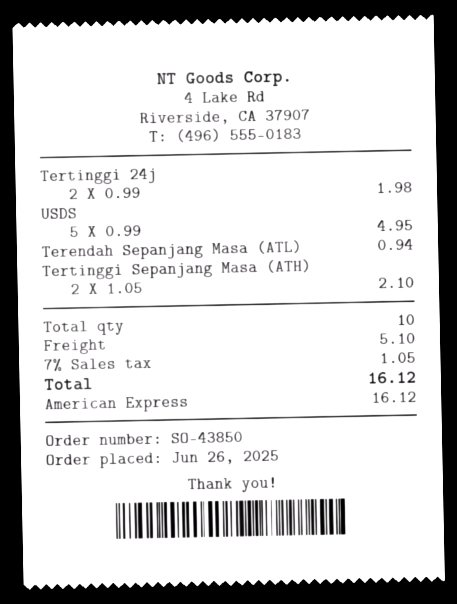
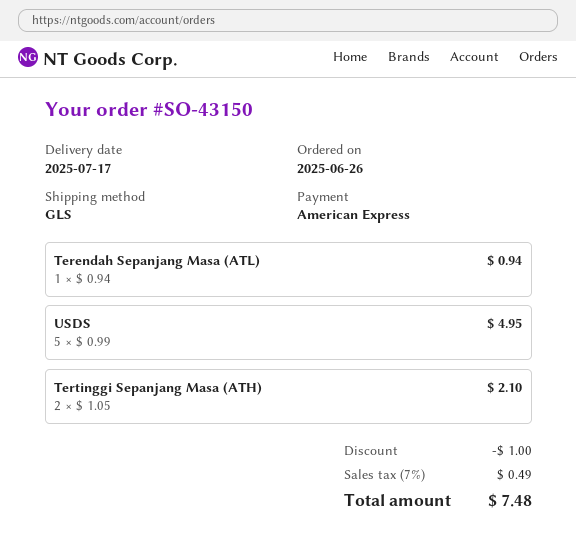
order number: SO-43850 -> SO-43150
Tertinggi 24j: 2 x 0.99 = 1.98 -> none
discount: none -> 1.00
shipping: 5.10 -> none
tax: 7% = 1.05 -> 7% = 0.49
total: 16.12 -> 7.48

